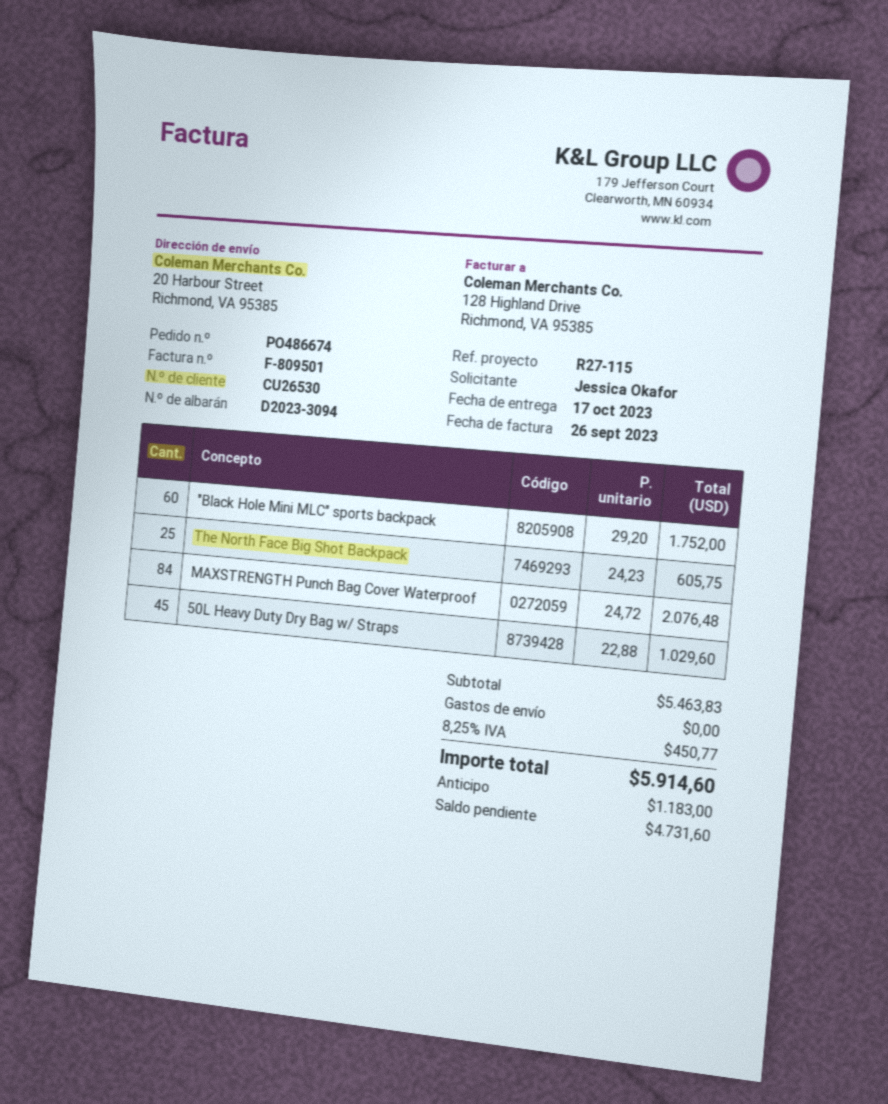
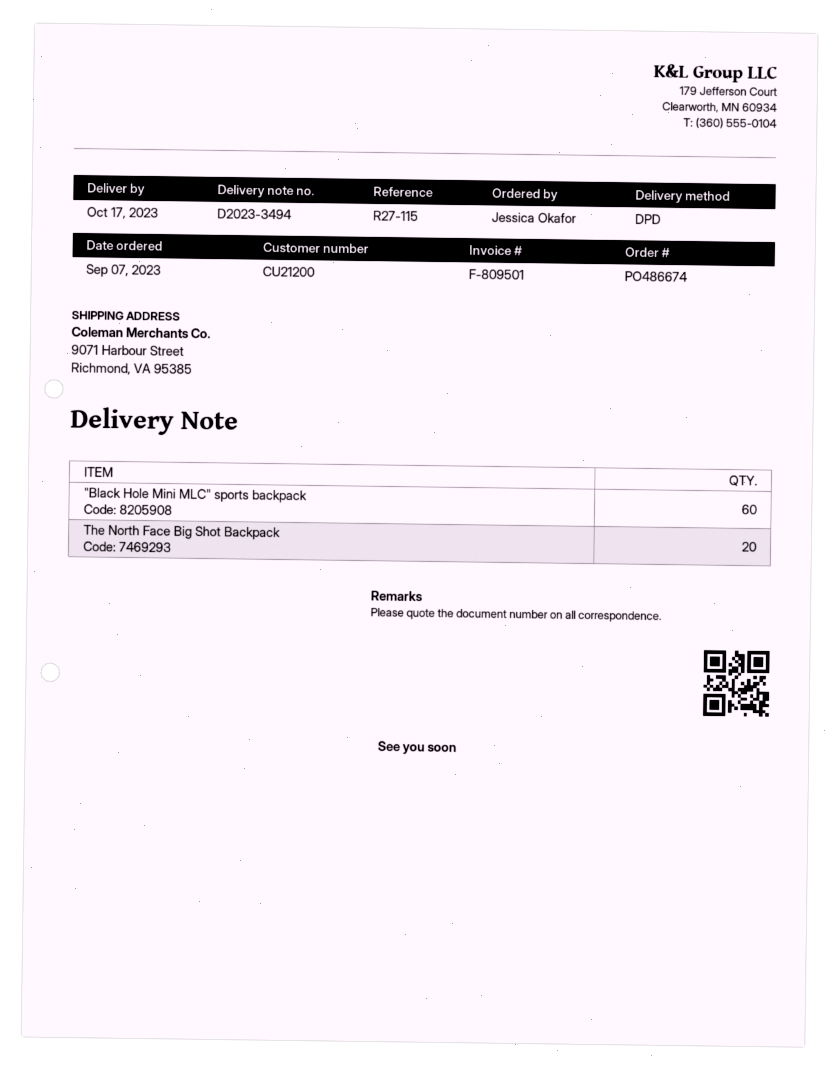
delivery note number: D2023-3094 -> D2023-3494
customer number: CU26530 -> CU21200
ship to: 20 Harbour Street, Richmond, VA 95385 -> 9071 Harbour Street, Richmond, VA 95385
The North Face Big Shot Backpack: 25 -> 20
MAXSTRENGTH Punch Bag Cover Waterproof: 84 -> none
50L Heavy Duty Dry Bag w/ Straps: 45 -> none

